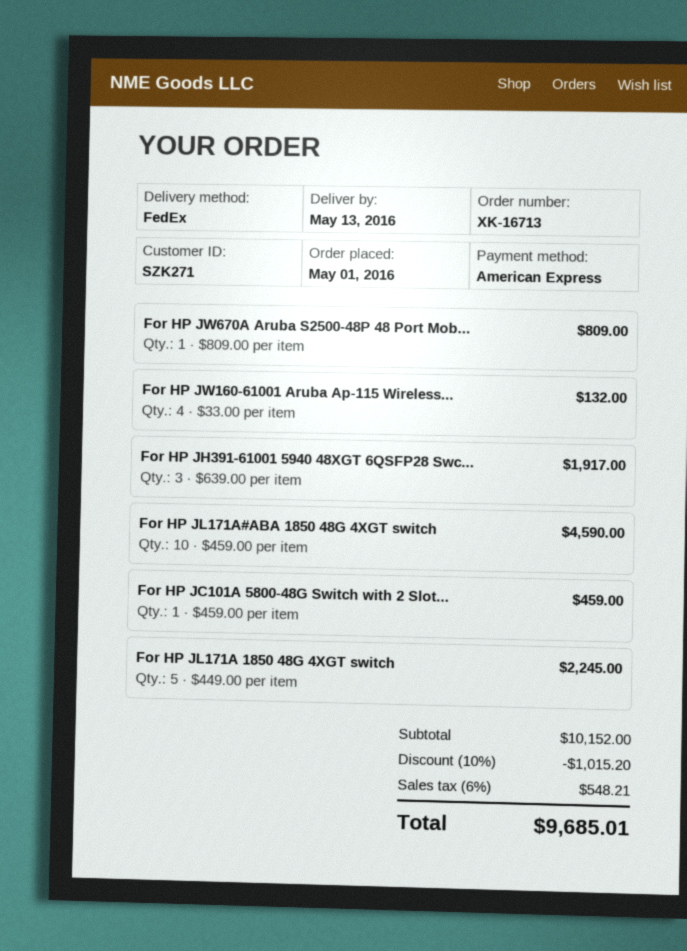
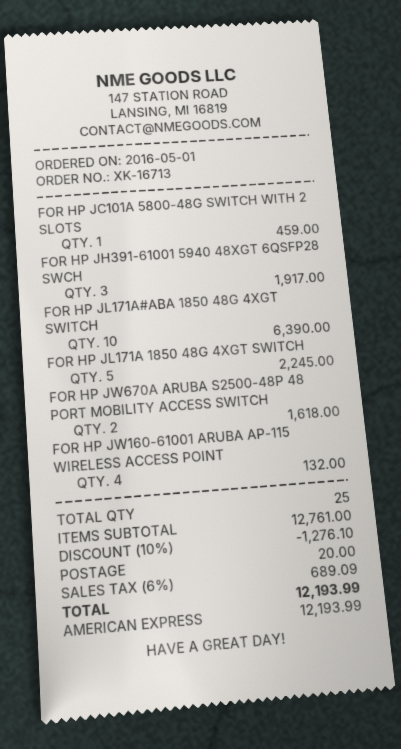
For HP JW670A Aruba S2500-48P 48 Port Mob...: 1 for 809.00 -> 2 for 1618.00
For HP JL171A#ABA 1850 48G 4XGT switch: 10 for 4590.00 -> 10 for 6390.00
subtotal: 10152.00 -> 12761.00
discount: 10% = 1015.20 -> 10% = 1276.10
shipping: none -> 20.00
tax: 6% = 548.21 -> 6% = 689.09
total: 9685.01 -> 12193.99

